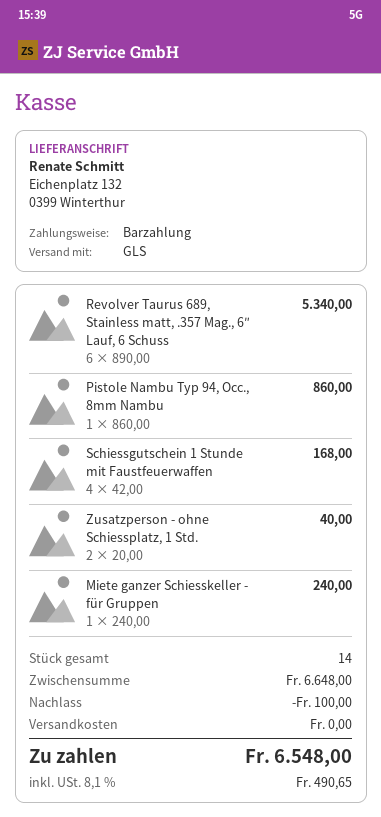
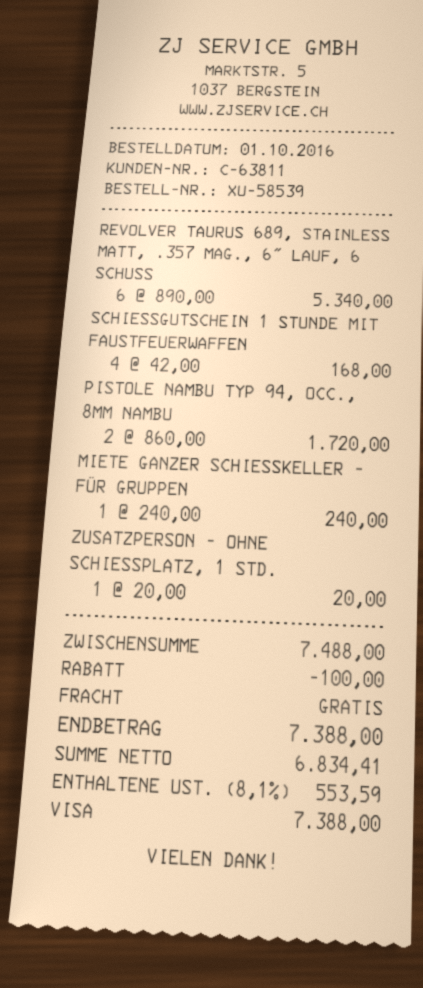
payment method: cash -> Visa
Pistole Nambu Typ 94, Occ., 8mm Nambu: 1 x 860.00 = 860.00 -> 2 x 860.00 = 1720.00
Zusatzperson - ohne Schiessplatz, 1 Std.: 2 x 20.00 = 40.00 -> 1 x 20.00 = 20.00
subtotal: 6648.00 -> 7488.00
tax: 8.1% = 490.65 -> 8.1% = 553.59
total: 6548.00 -> 7388.00

